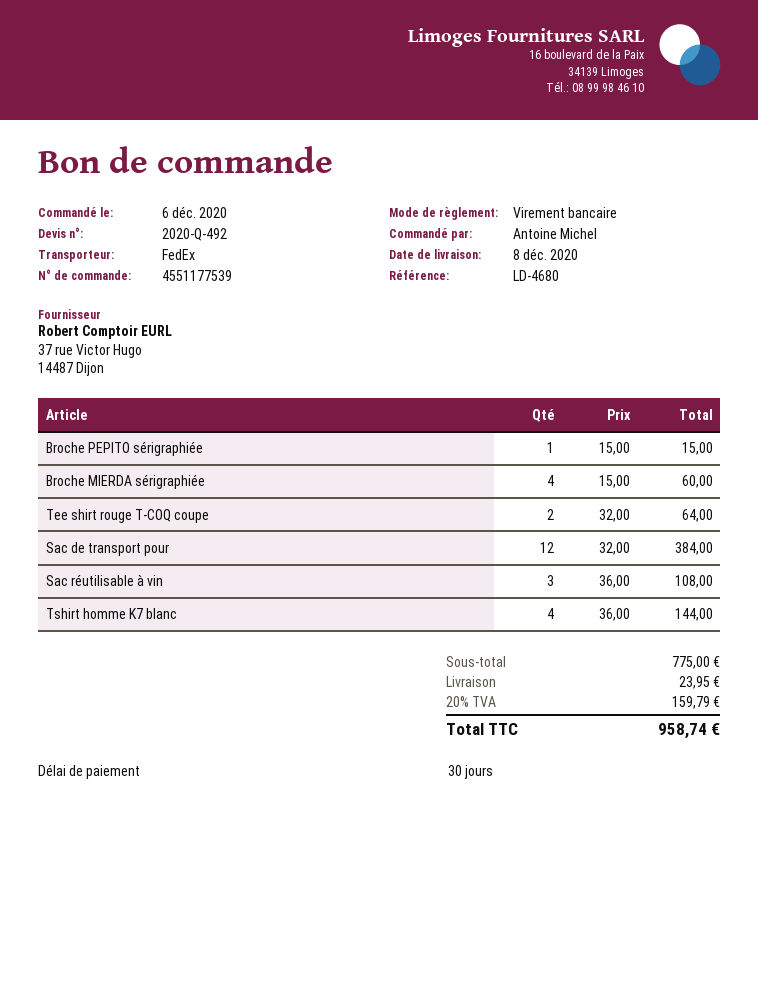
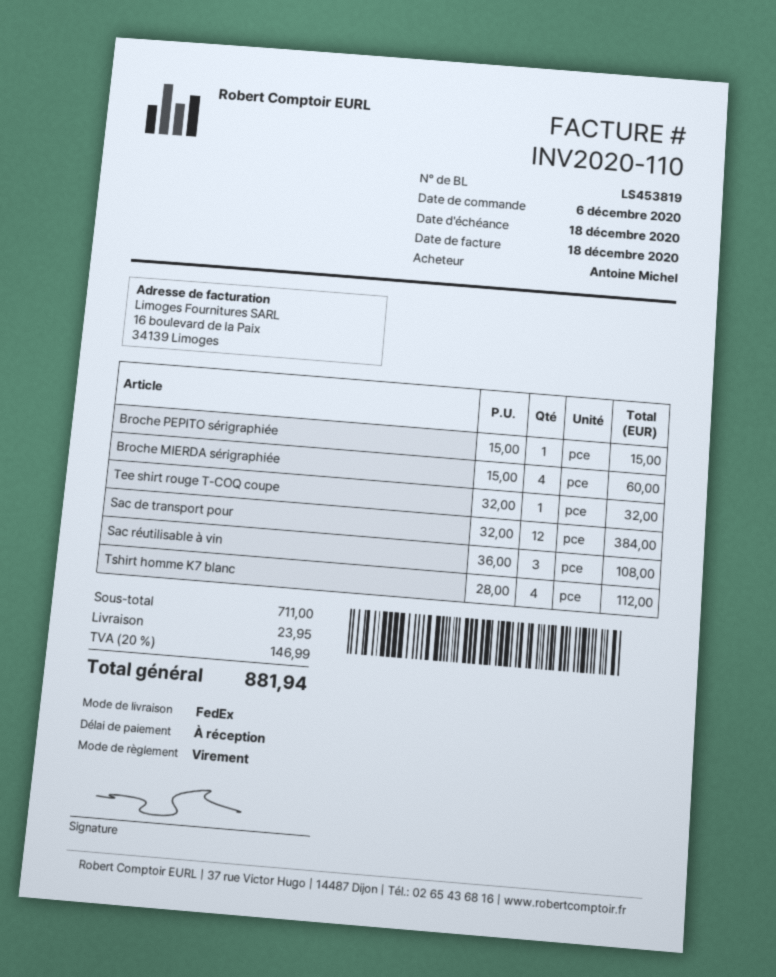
payment terms: 30 days -> on receipt
Tee shirt rouge T-COQ coupe: 2 x 32.00 = 64.00 -> 1 x 32.00 = 32.00
Tshirt homme K7 blanc: 4 x 36.00 = 144.00 -> 4 x 28.00 = 112.00
subtotal: 775.00 -> 711.00
tax: 20% = 159.79 -> 20% = 146.99
total: 958.74 -> 881.94

